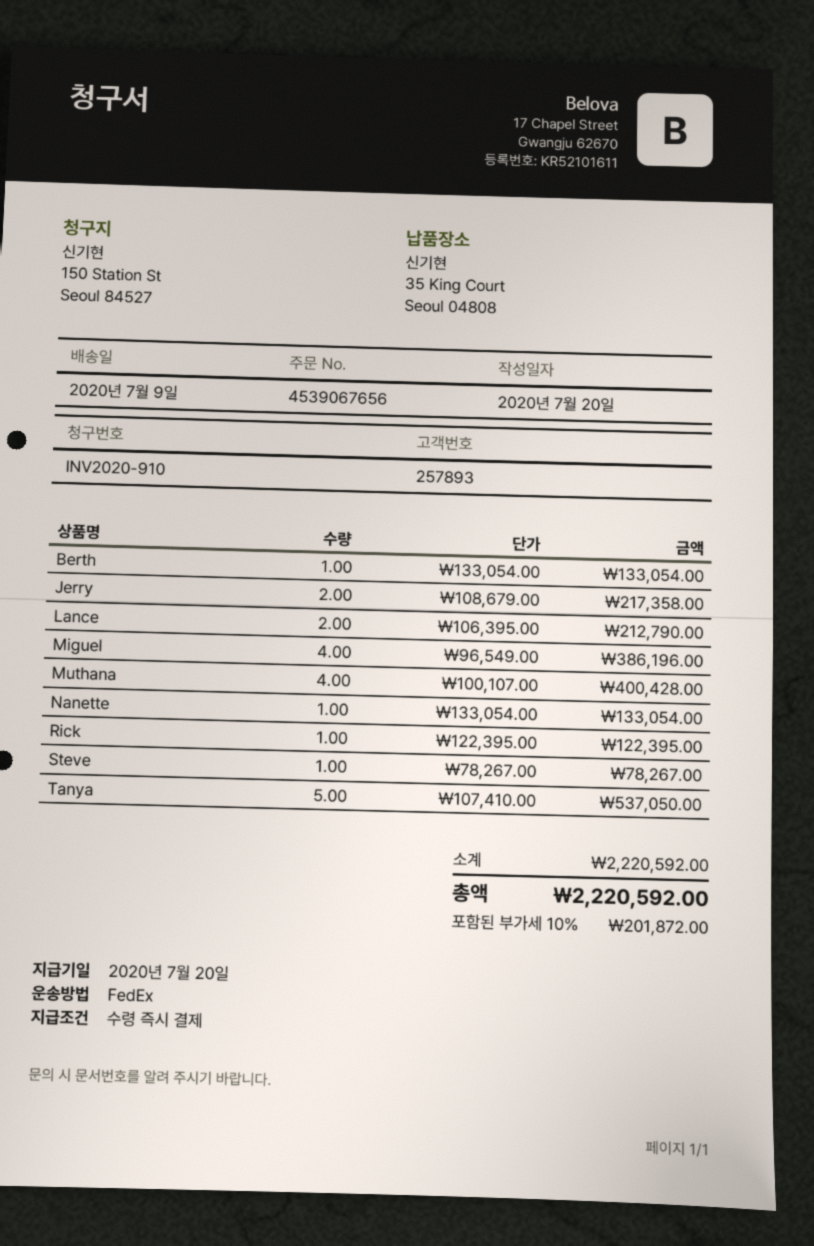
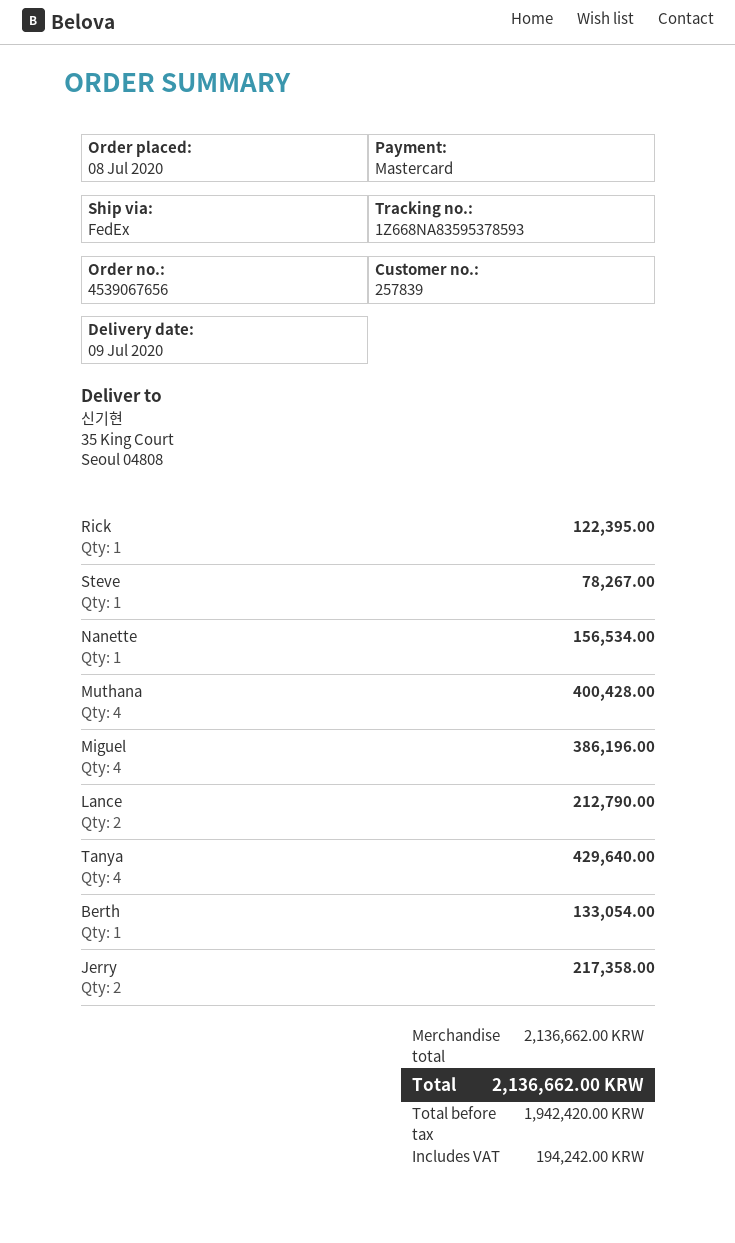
customer number: 257893 -> 257839
Nanette: 1 for 133054.00 -> 1 for 156534.00
Tanya: 5 for 537050.00 -> 4 for 429640.00
subtotal: 2220592.00 -> 2136662.00
tax: 201872.00 -> 194242.00
total: 2220592.00 -> 2136662.00

